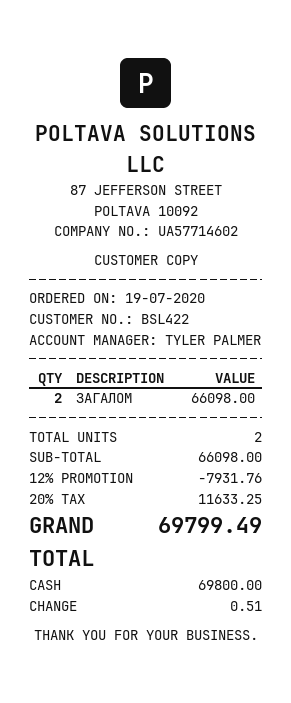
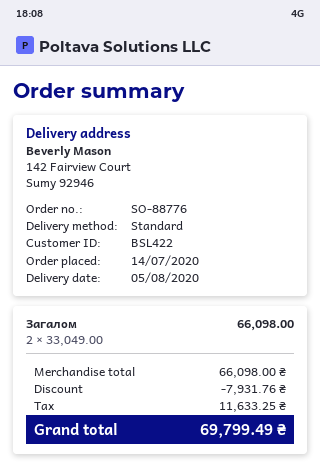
order date: 2020-07-19 -> 2020-07-14

